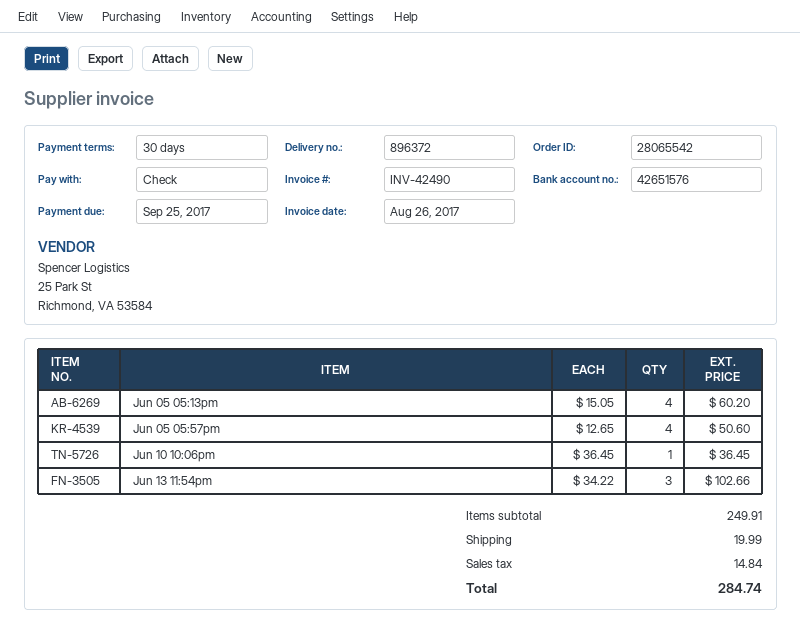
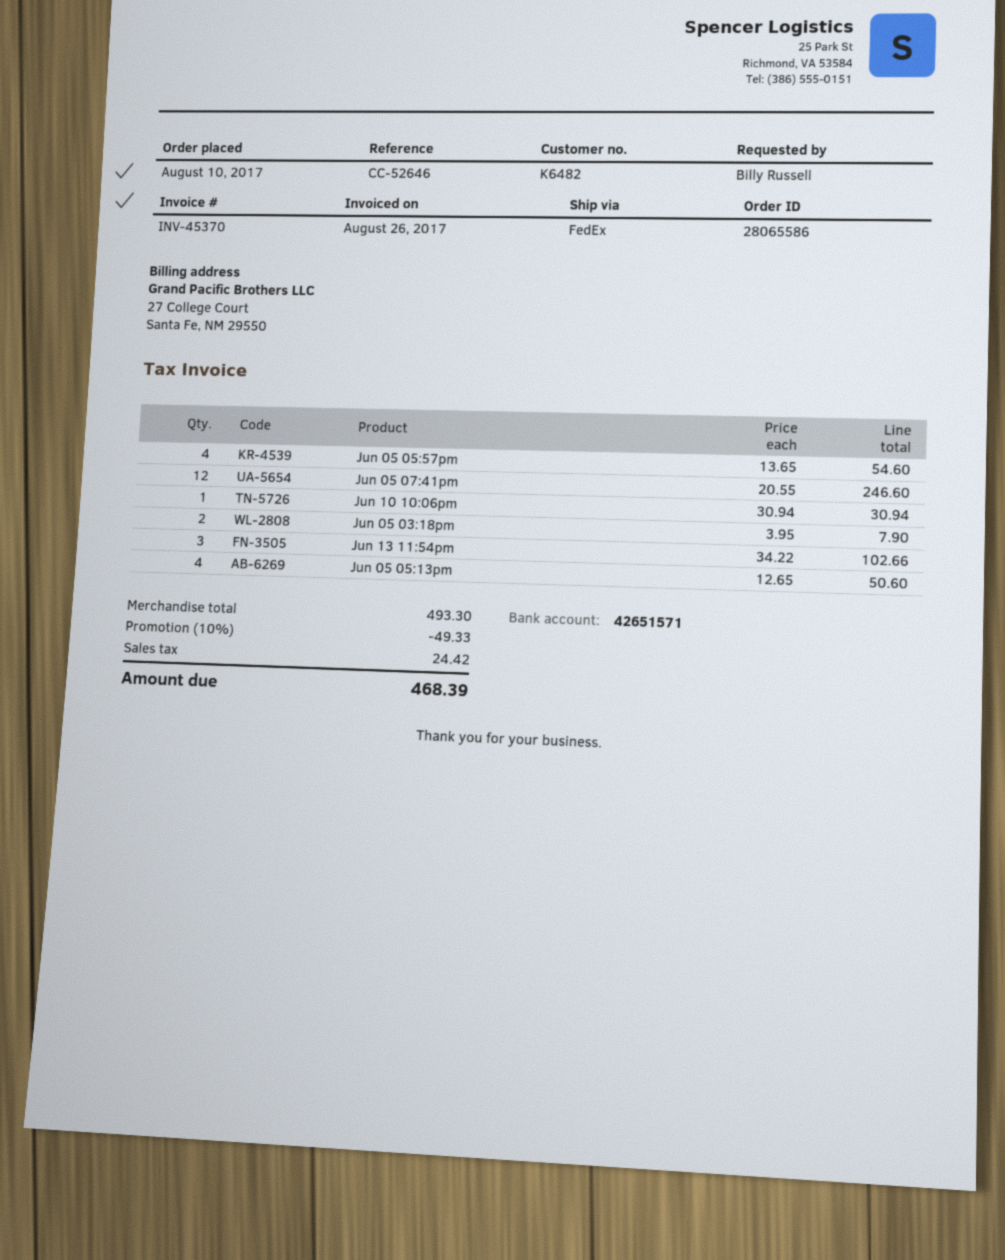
order number: 28065542 -> 28065586
invoice number: INV-42490 -> INV-45370
bank account: 42651576 -> 42651571
Jun 05 05:13pm: 4 x 15.05 = 60.20 -> 4 x 12.65 = 50.60
Jun 05 05:57pm: 4 x 12.65 = 50.60 -> 4 x 13.65 = 54.60
Jun 10 10:06pm: 1 x 36.45 = 36.45 -> 1 x 30.94 = 30.94
Jun 05 07:41pm: none -> 12 x 20.55 = 246.60
Jun 05 03:18pm: none -> 2 x 3.95 = 7.90
subtotal: 249.91 -> 493.30
discount: none -> 10% = 49.33
shipping: 19.99 -> none
tax: 14.84 -> 24.42
total: 284.74 -> 468.39

